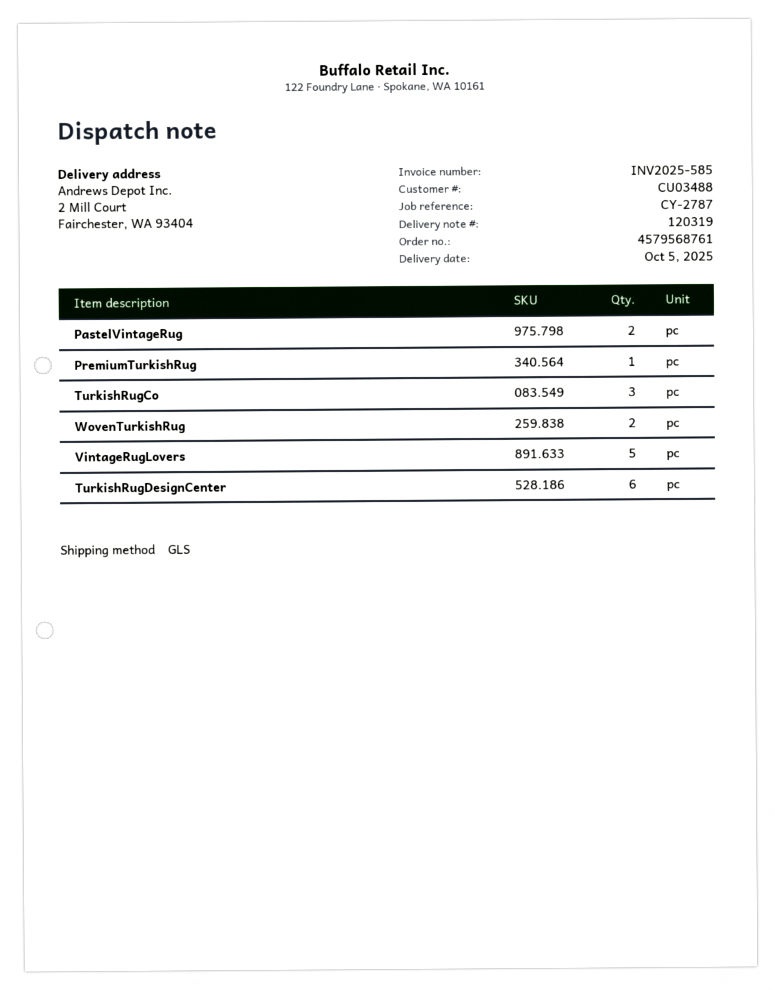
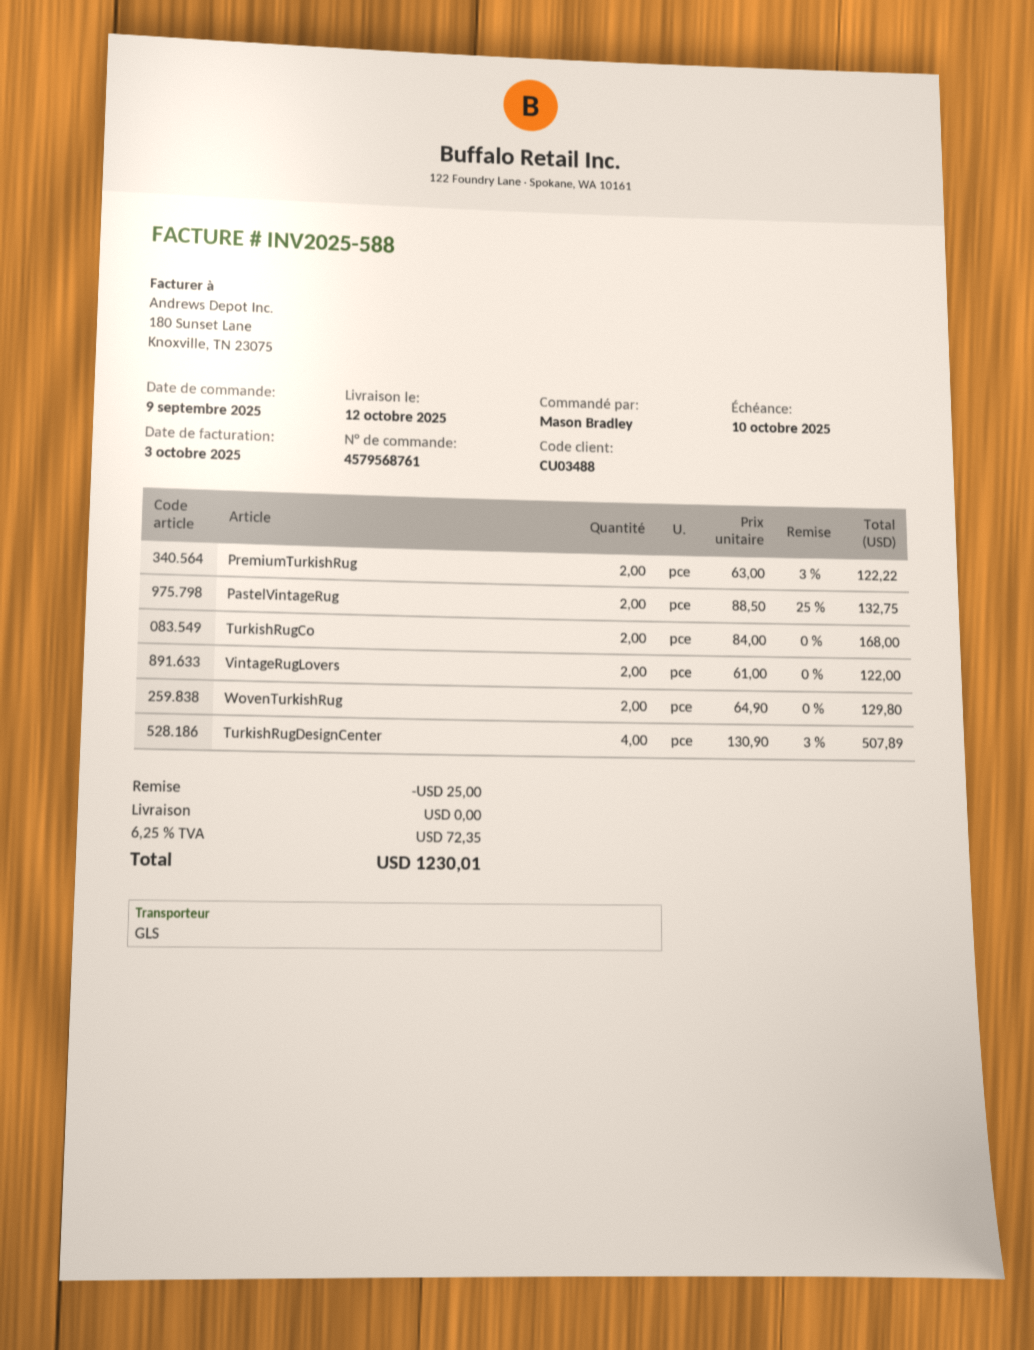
delivery date: 2025-10-05 -> 2025-10-12
invoice number: INV2025-585 -> INV2025-588
PremiumTurkishRug: 1 -> 2
TurkishRugCo: 3 -> 2
VintageRugLovers: 5 -> 2
TurkishRugDesignCenter: 6 -> 4

